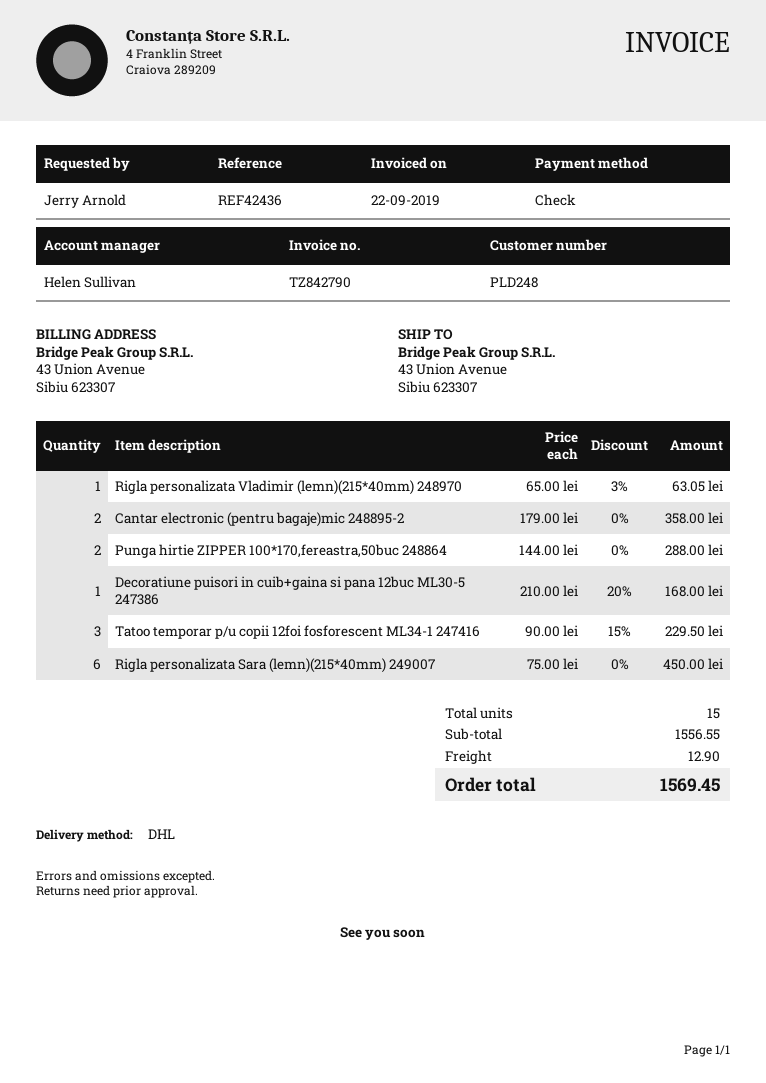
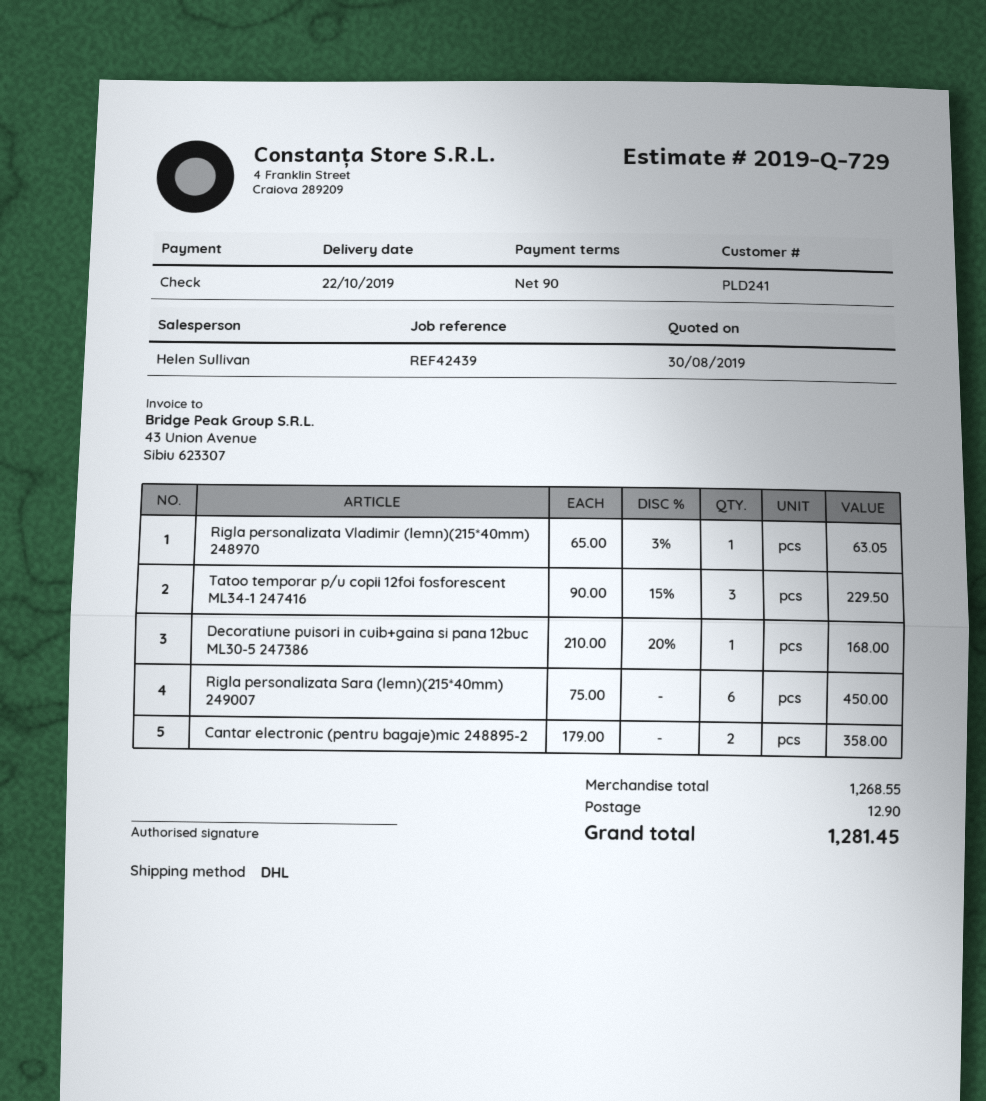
customer number: PLD248 -> PLD241
reference: REF42436 -> REF42439
Punga hirtie ZIPPER 100*170,fereastra,50buc 248864: 2 x 144.00 = 288.00 -> none
subtotal: 1556.55 -> 1268.55
total: 1569.45 -> 1281.45

